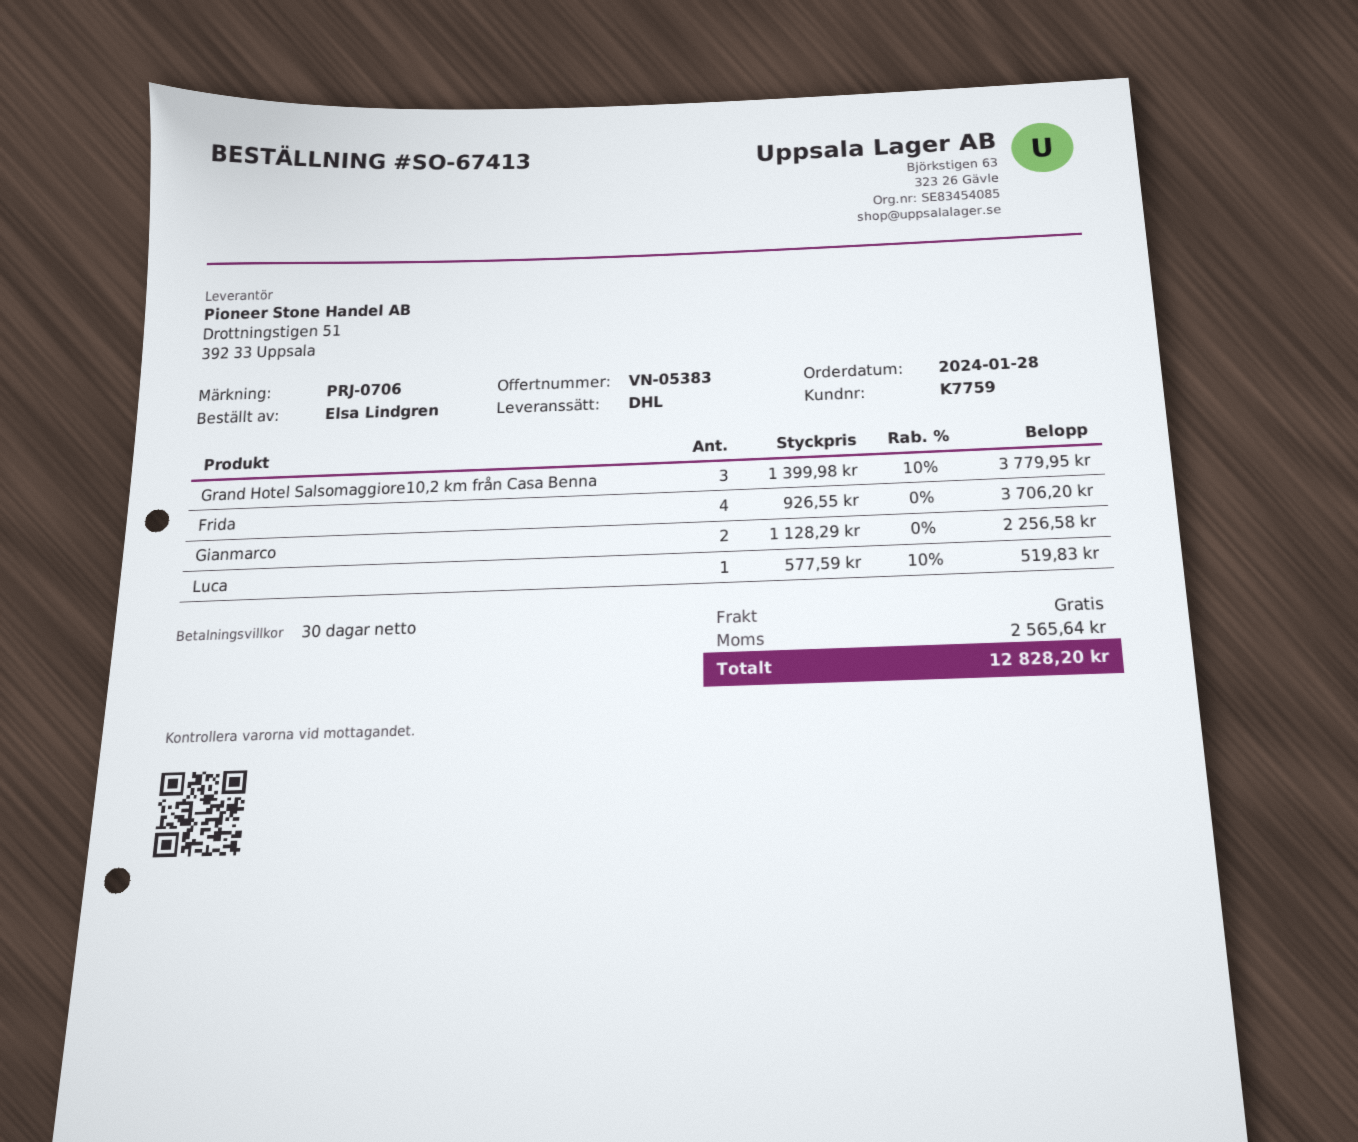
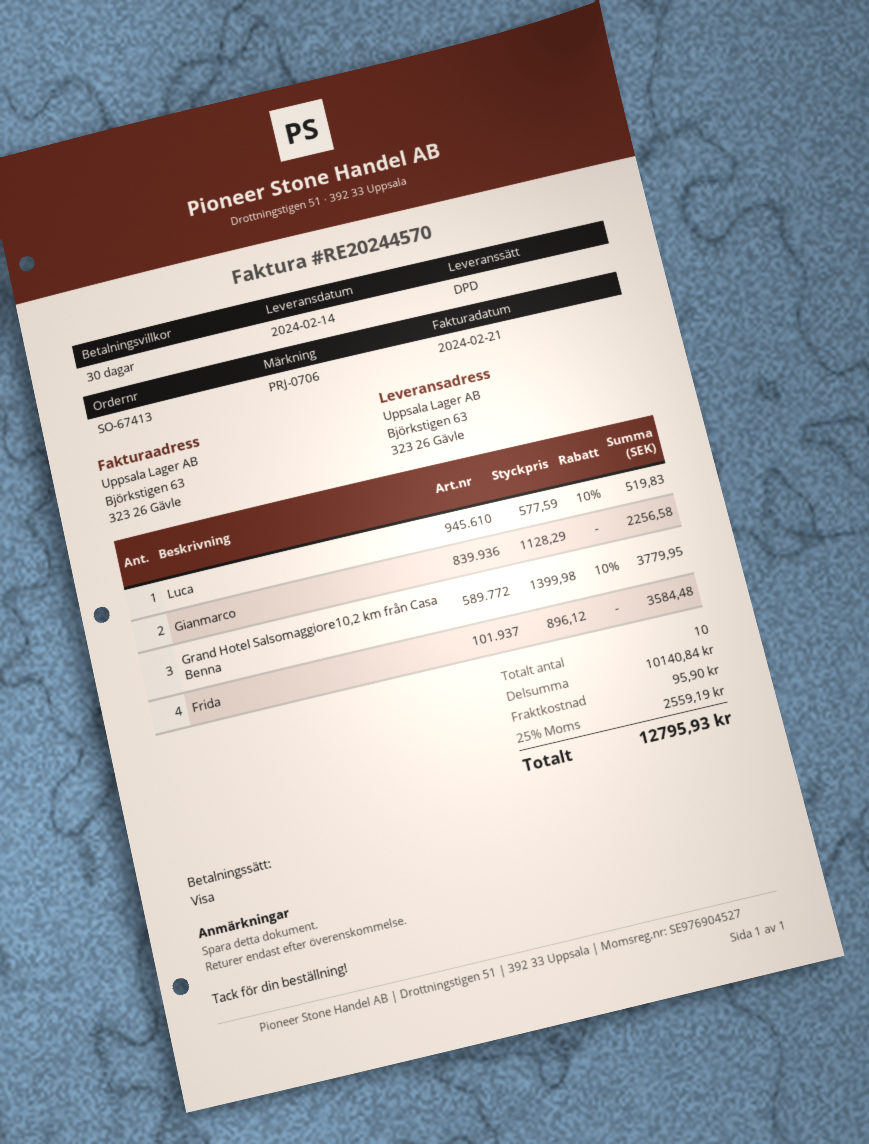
shipping method: DHL -> DPD
Frida: 4 x 926.55 = 3706.20 -> 4 x 896.12 = 3584.48
shipping: 0.00 -> 95.90
tax: 2565.64 -> 2559.19
total: 12828.20 -> 12795.93

